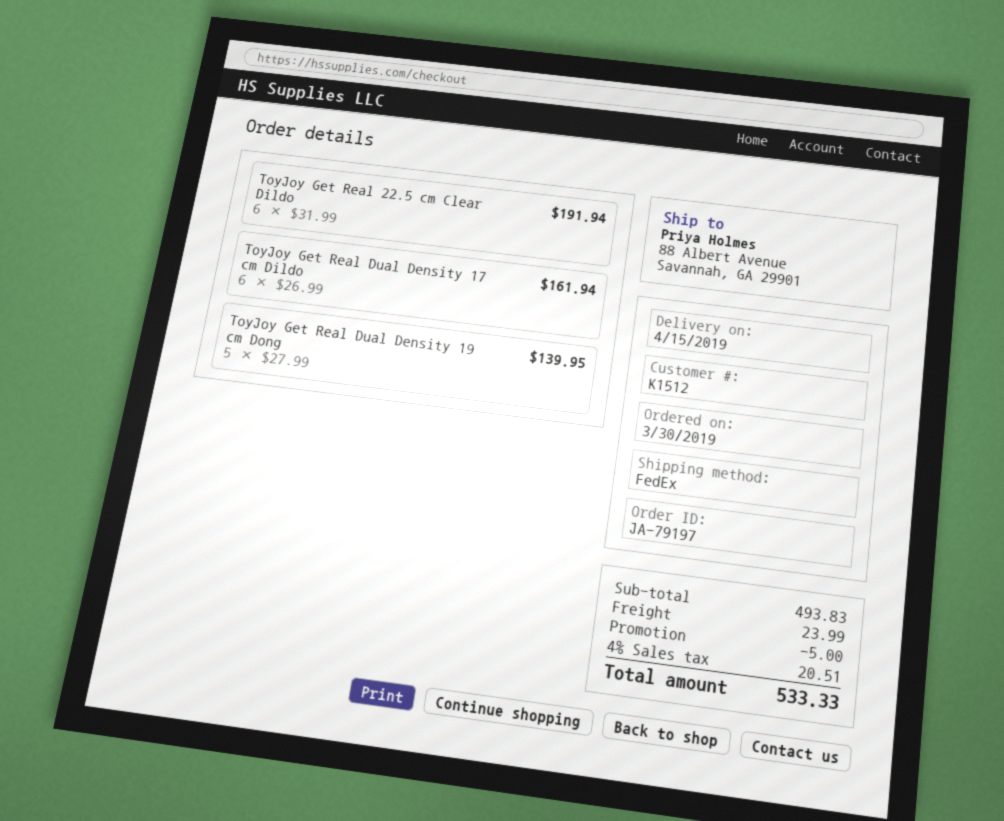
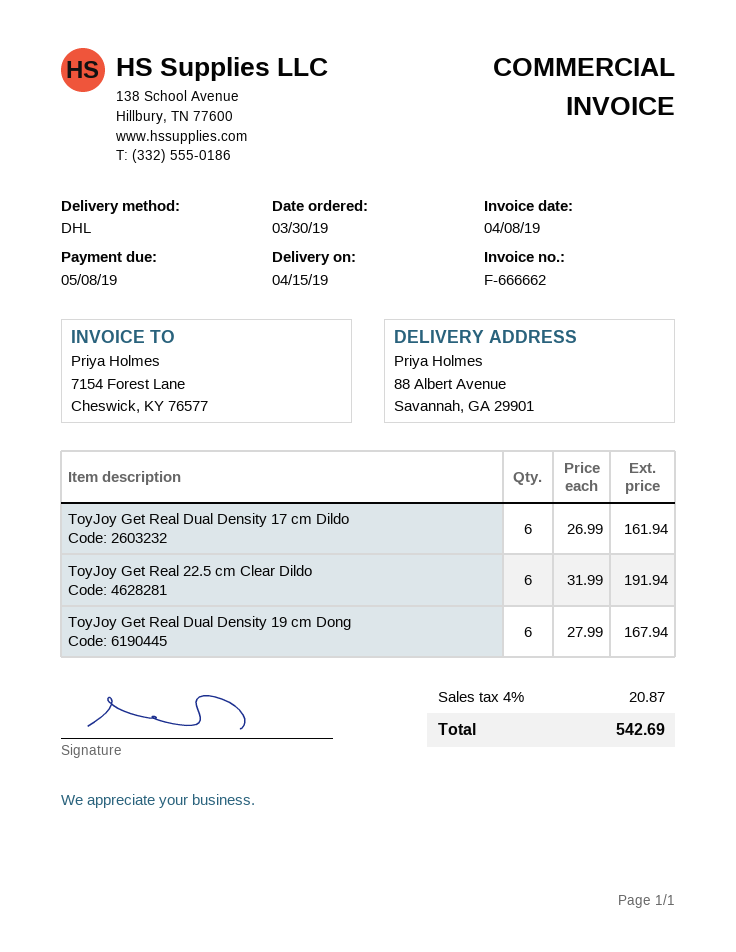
shipping method: FedEx -> DHL
ToyJoy Get Real Dual Density 19 cm Dong: 5 x 27.99 = 139.95 -> 6 x 27.99 = 167.94
discount: 5.00 -> none
shipping: 23.99 -> none
tax: 4% = 20.51 -> 4% = 20.87
total: 533.33 -> 542.69

